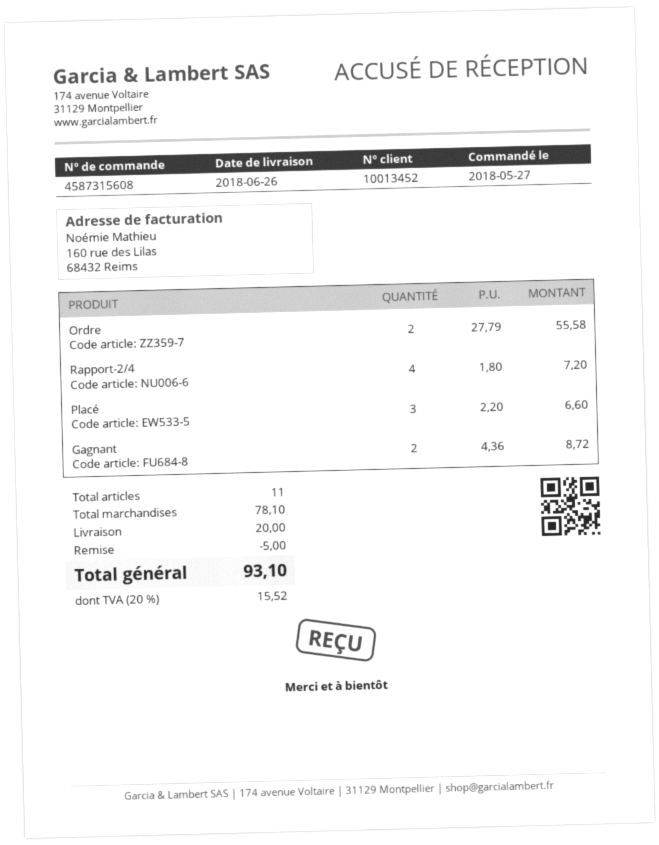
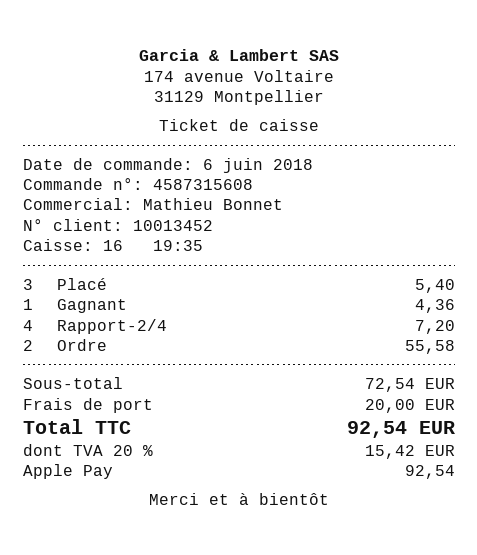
order date: 2018-05-27 -> 2018-06-06
Placé: 3 for 6.60 -> 3 for 5.40
Gagnant: 2 for 8.72 -> 1 for 4.36
subtotal: 78.10 -> 72.54
discount: 5.00 -> none
tax: 20% = 15.52 -> 20% = 15.42
total: 93.10 -> 92.54

